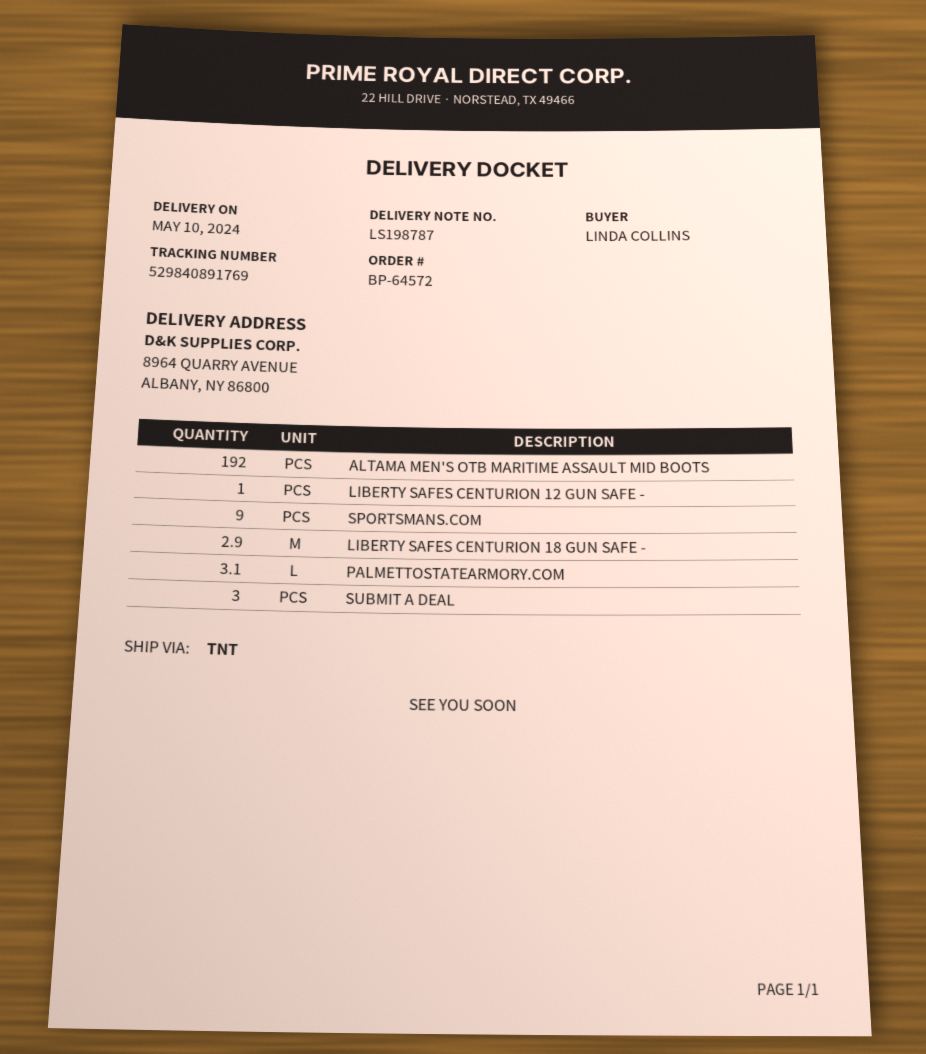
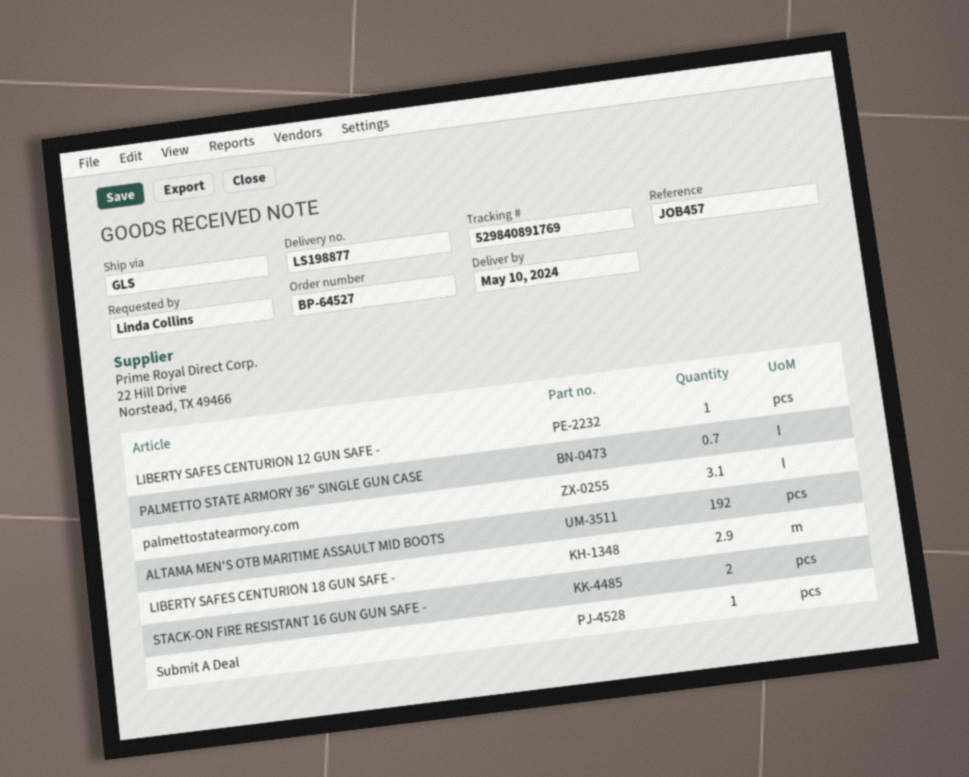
order number: BP-64572 -> BP-64527
delivery note number: LS198787 -> LS198877
shipping method: TNT -> GLS
SPORTSMANS.COM: 9 -> none
SUBMIT A DEAL: 3 -> 1
PALMETTO STATE ARMORY 36" SINGLE GUN CASE: none -> 0.7
STACK-ON FIRE RESISTANT 16 GUN GUN SAFE -: none -> 2

